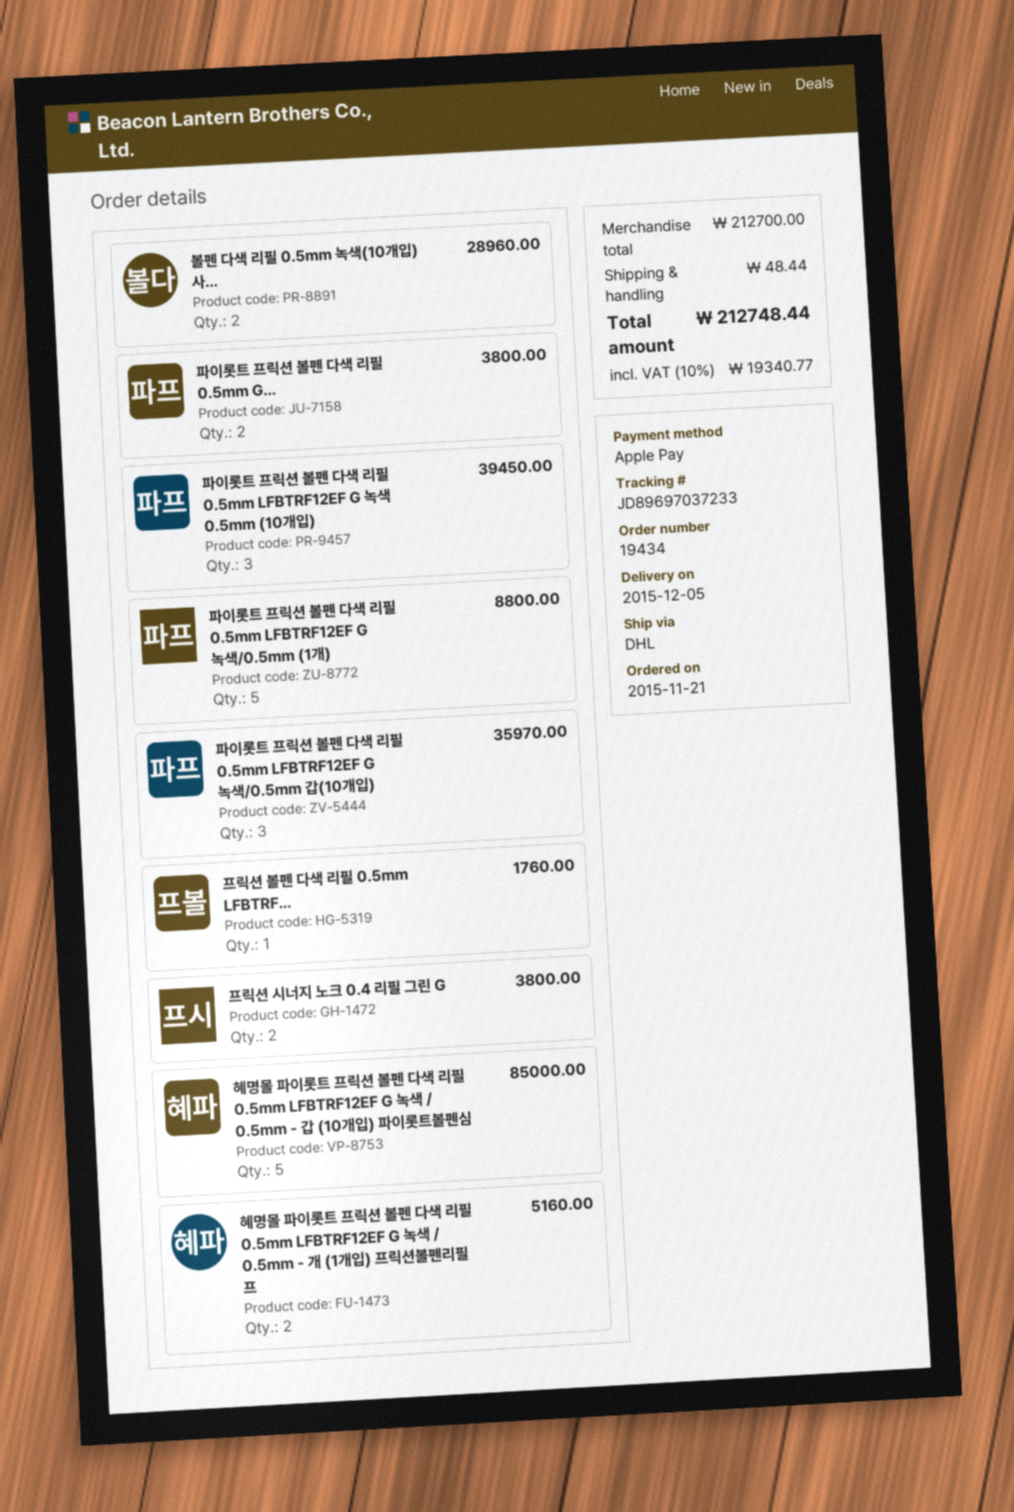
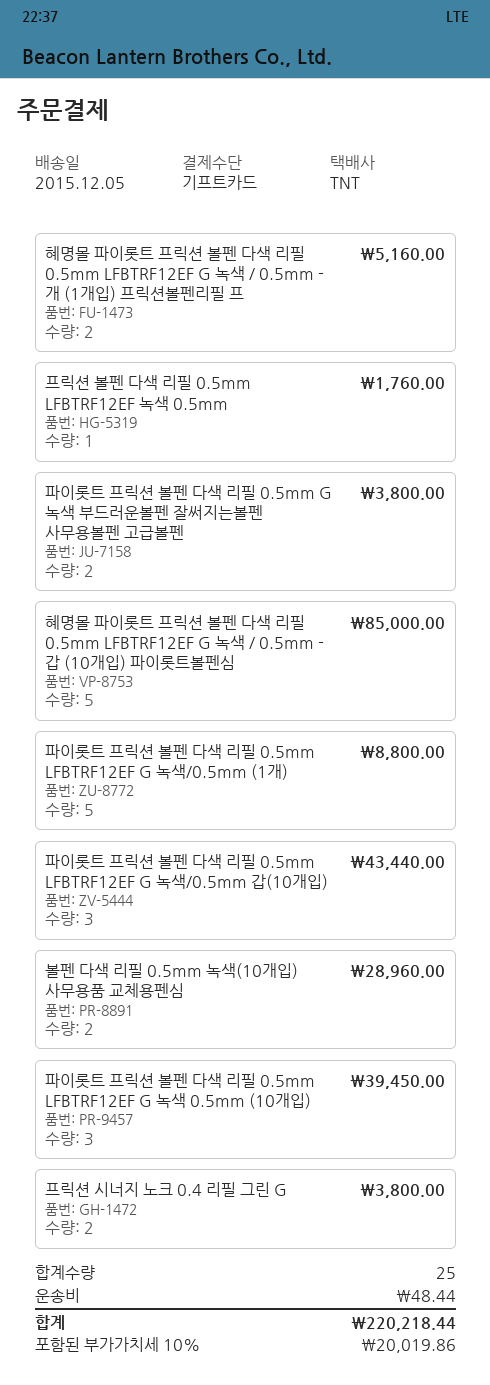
payment method: Apple Pay -> gift card
shipping method: DHL -> TNT
파이롯트 프릭션 볼펜 다색 리필 0.5mm LFBTRF12EF G 녹색/0.5mm 갑(10개입): 3 for 35970.00 -> 3 for 43440.00
tax: 10% = 19340.77 -> 10% = 20019.86
total: 212748.44 -> 220218.44

